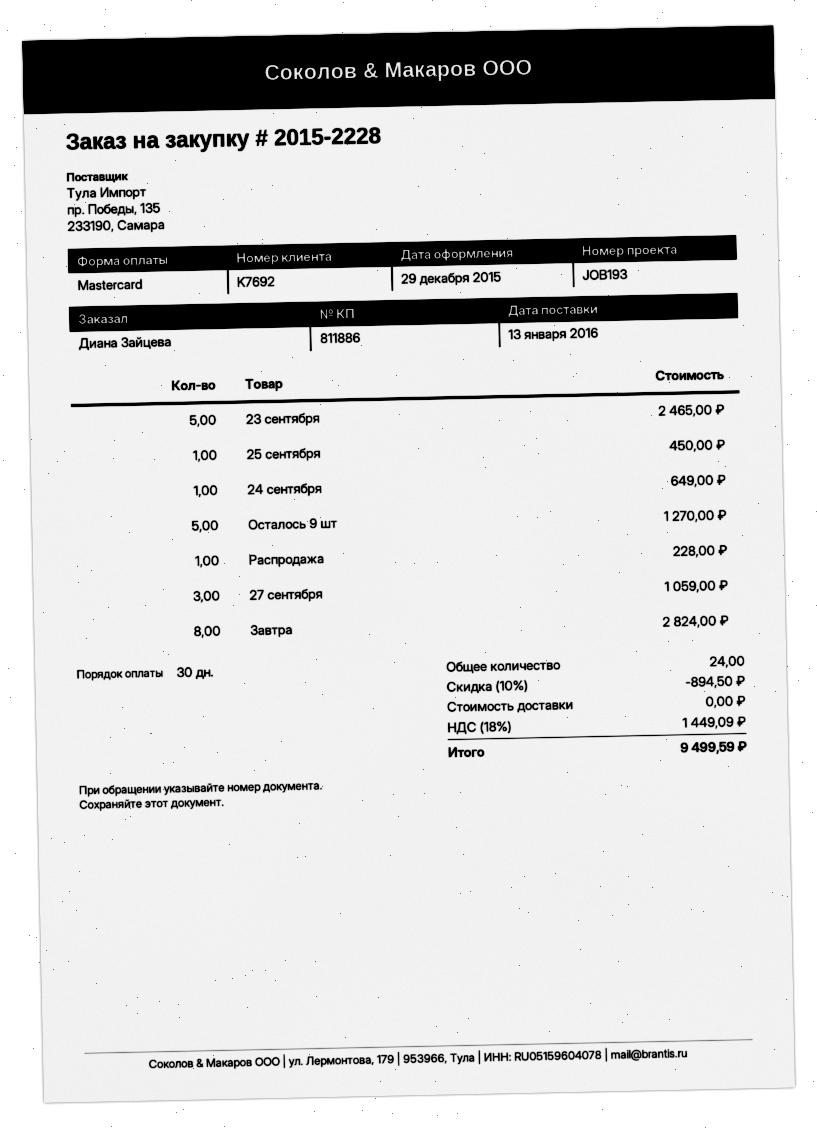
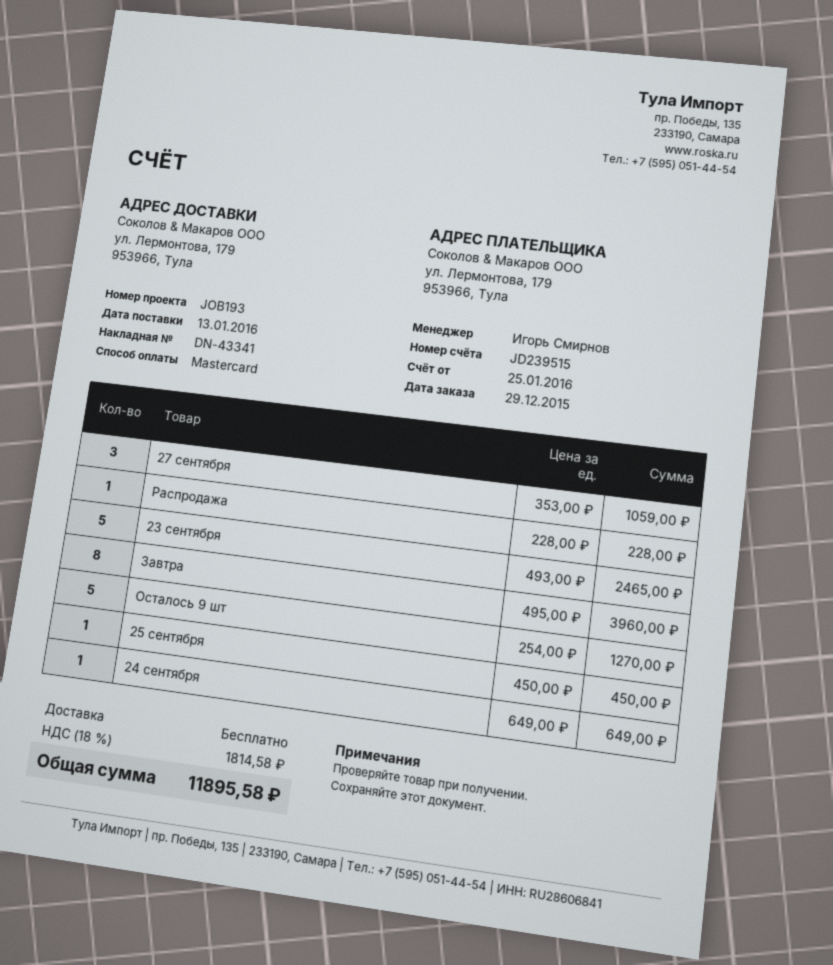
Завтра: 8 for 2824.00 -> 8 for 3960.00
discount: 10% = 894.50 -> none
tax: 18% = 1449.09 -> 18% = 1814.58
total: 9499.59 -> 11895.58

